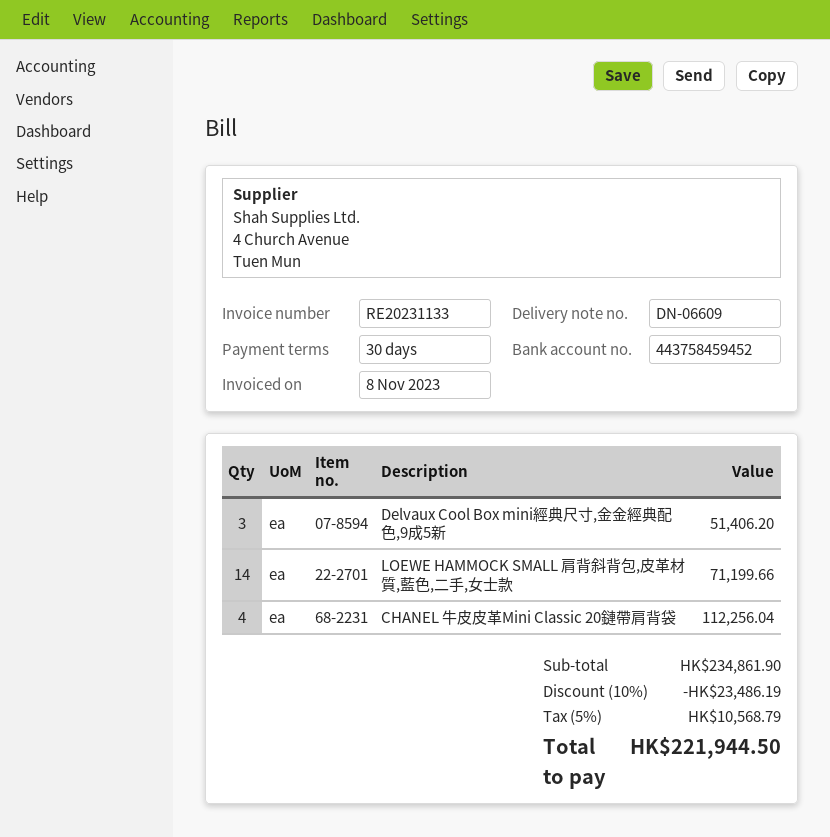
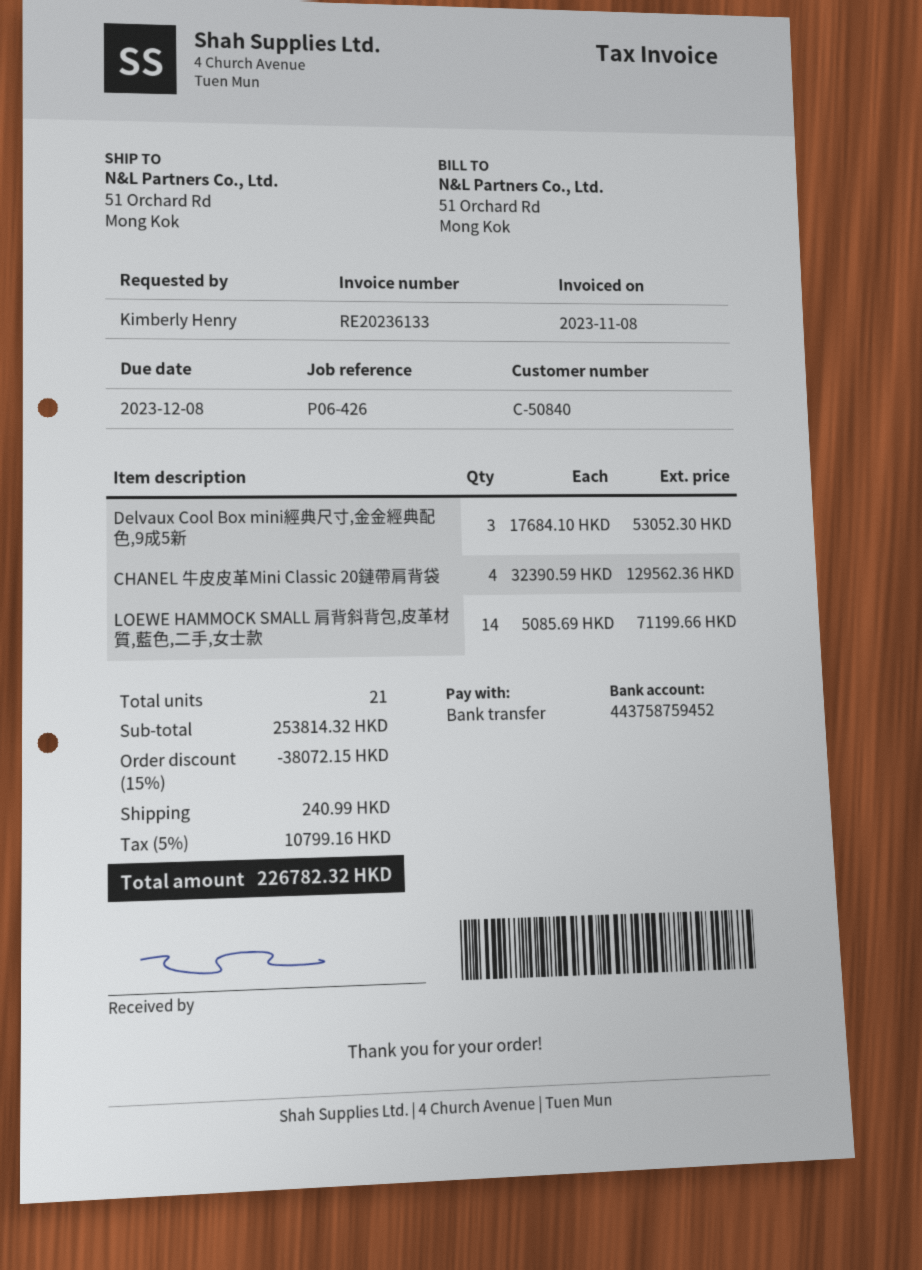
invoice number: RE20231133 -> RE20236133
bank account: 443758459452 -> 443758759452
Delvaux Cool Box mini經典尺寸,金金經典配色,9成5新: 3 for 51406.20 -> 3 for 53052.30
CHANEL 牛皮皮革Mini Classic 20鏈帶肩背袋: 4 for 112256.04 -> 4 for 129562.36
subtotal: 234861.90 -> 253814.32
discount: 10% = 23486.19 -> 15% = 38072.15
shipping: none -> 240.99
tax: 5% = 10568.79 -> 5% = 10799.16
total: 221944.50 -> 226782.32

